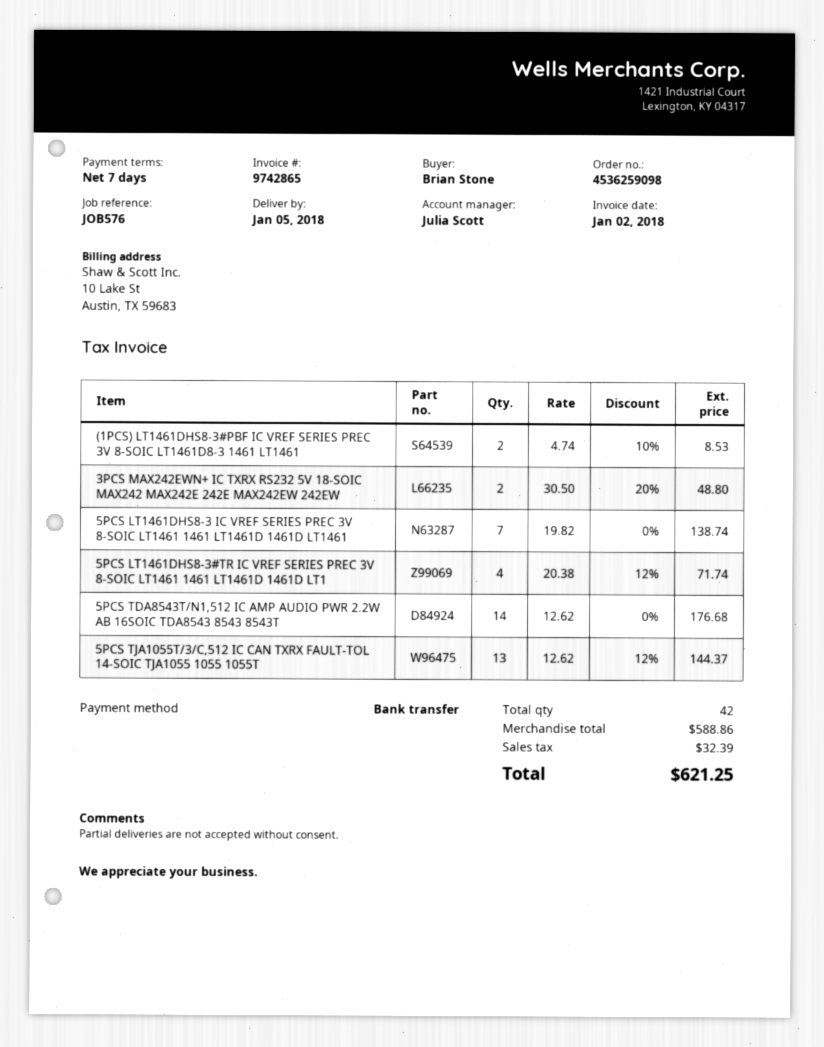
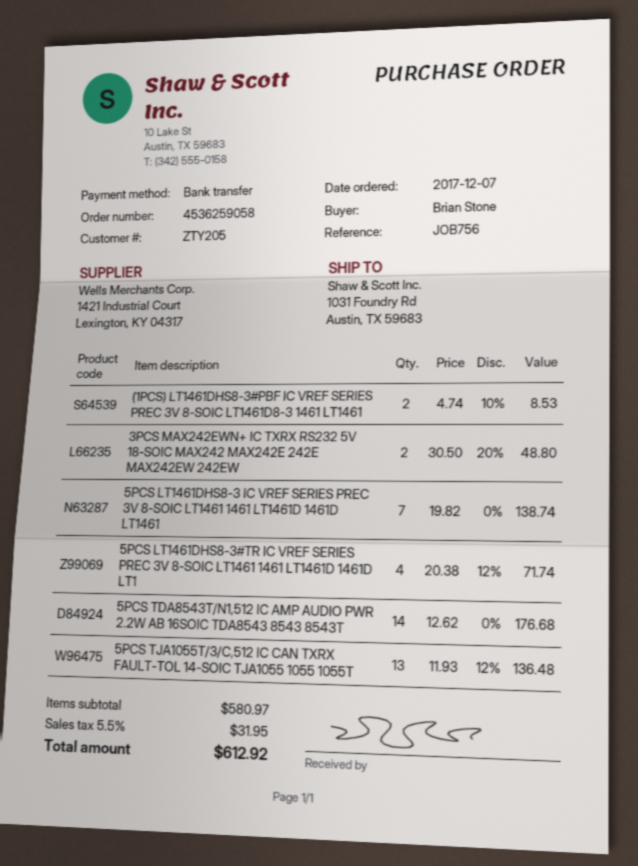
order number: 4536259098 -> 4536259058
reference: JOB576 -> JOB756
5PCS TJA1055T/3/C,512 IC CAN TXRX FAULT-TOL 14-SOIC TJA1055 1055 1055T: 13 x 12.62 - 12% = 144.37 -> 13 x 11.93 - 12% = 136.48
subtotal: 588.86 -> 580.97
tax: 32.39 -> 31.95
total: 621.25 -> 612.92

